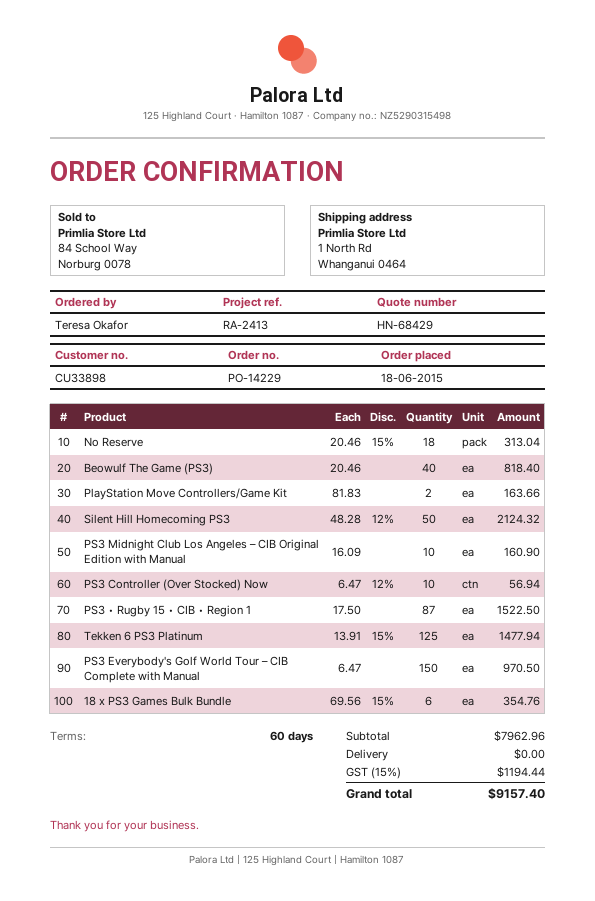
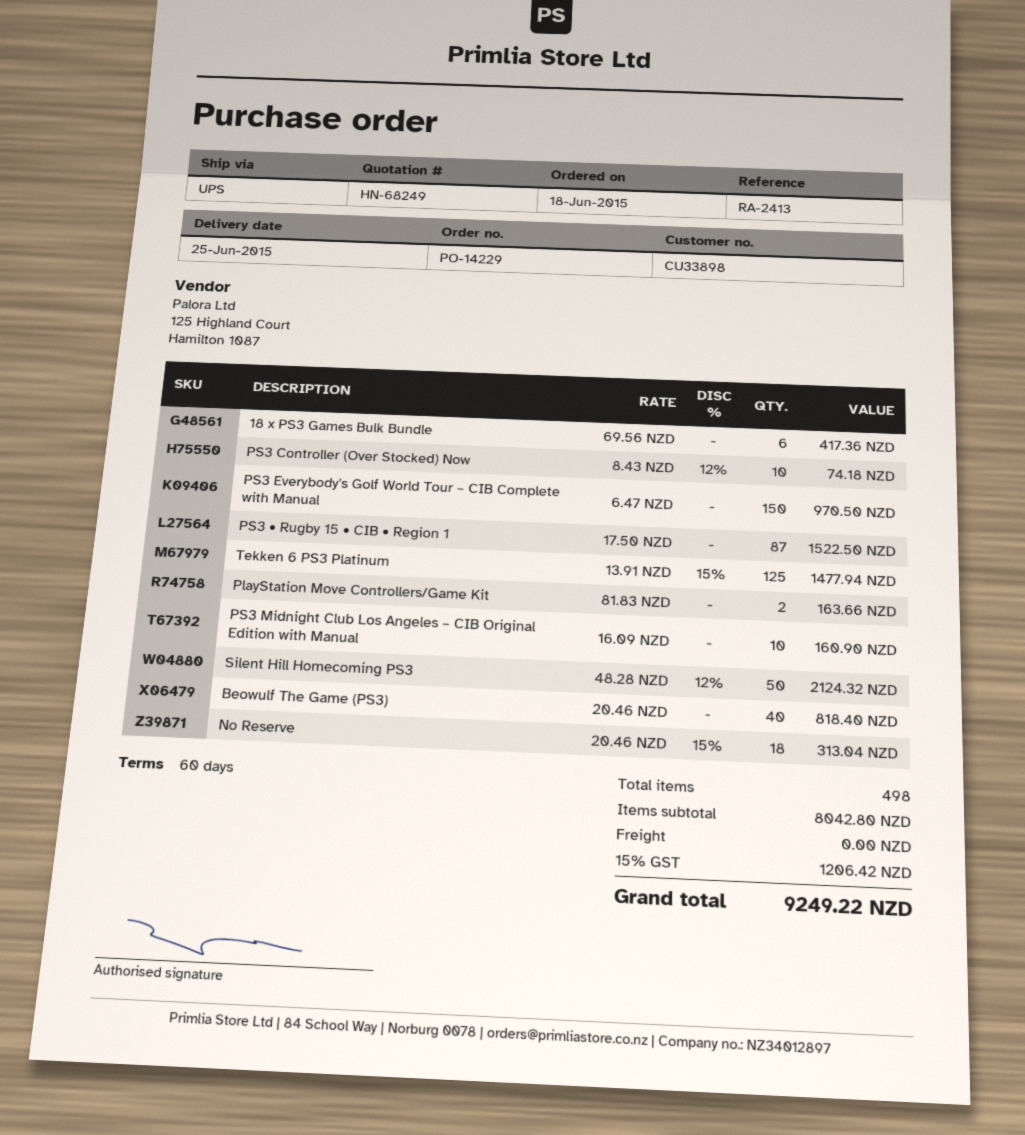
quote number: HN-68429 -> HN-68249
PS3 Controller (Over Stocked) Now: 10 x 6.47 - 12% = 56.94 -> 10 x 8.43 - 12% = 74.18
18 x PS3 Games Bulk Bundle: 6 x 69.56 - 15% = 354.76 -> 6 x 69.56 = 417.36
subtotal: 7962.96 -> 8042.80
tax: 15% = 1194.44 -> 15% = 1206.42
total: 9157.40 -> 9249.22

